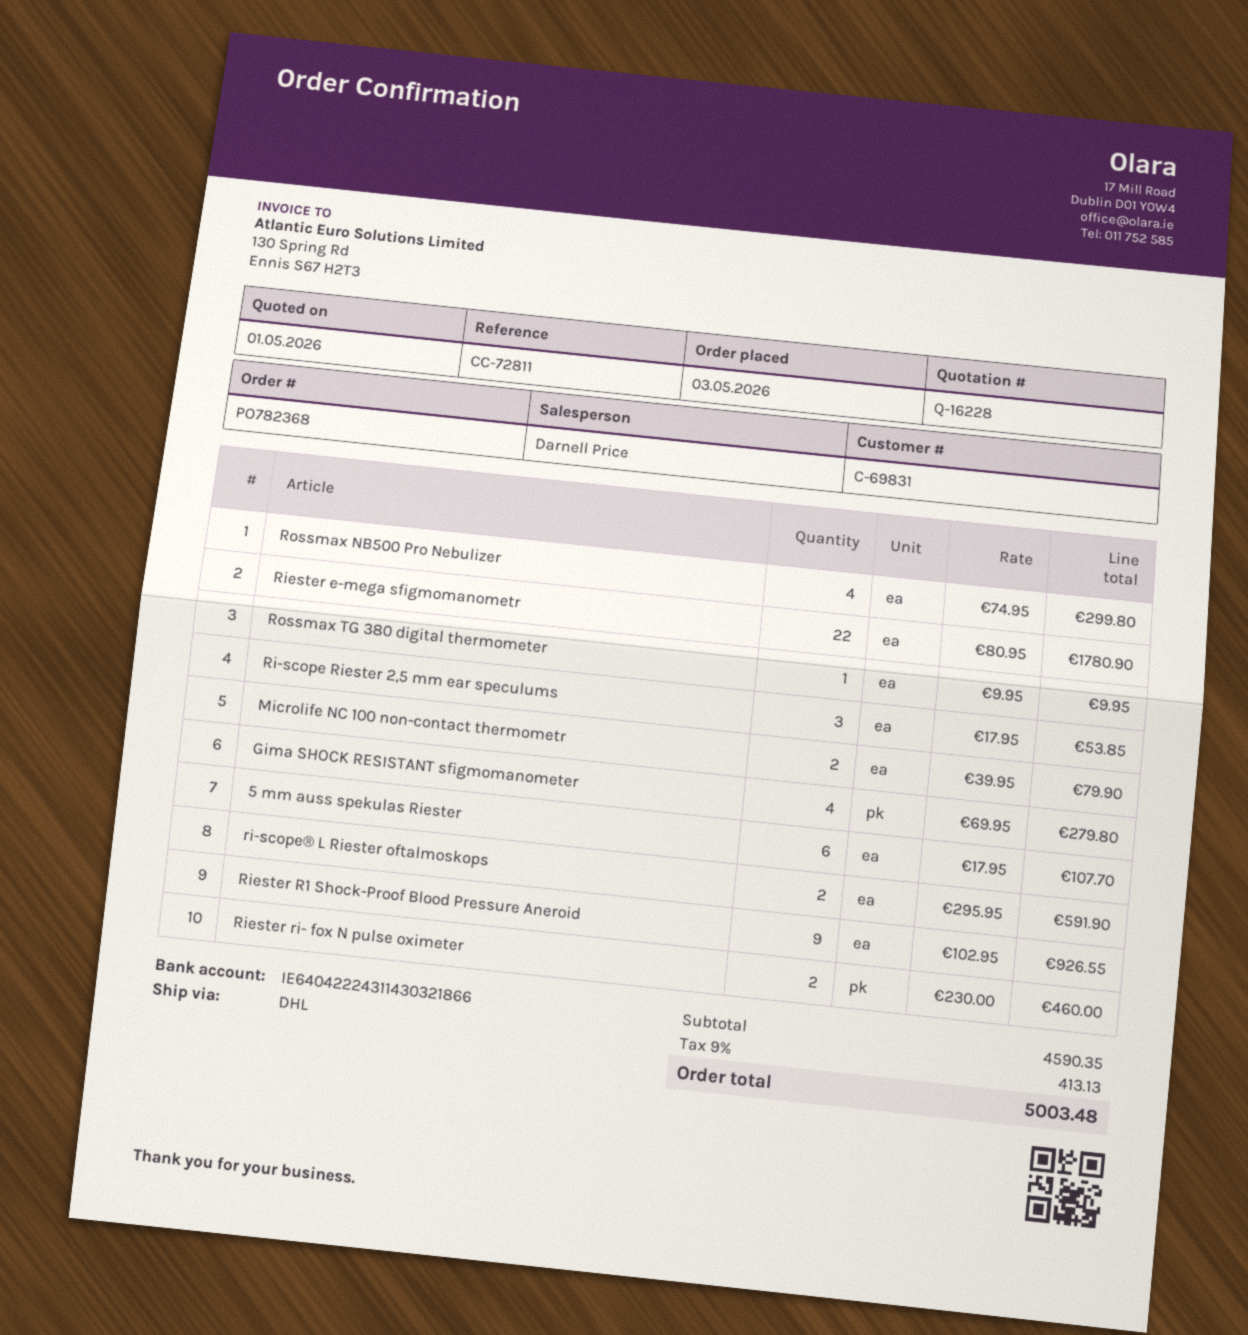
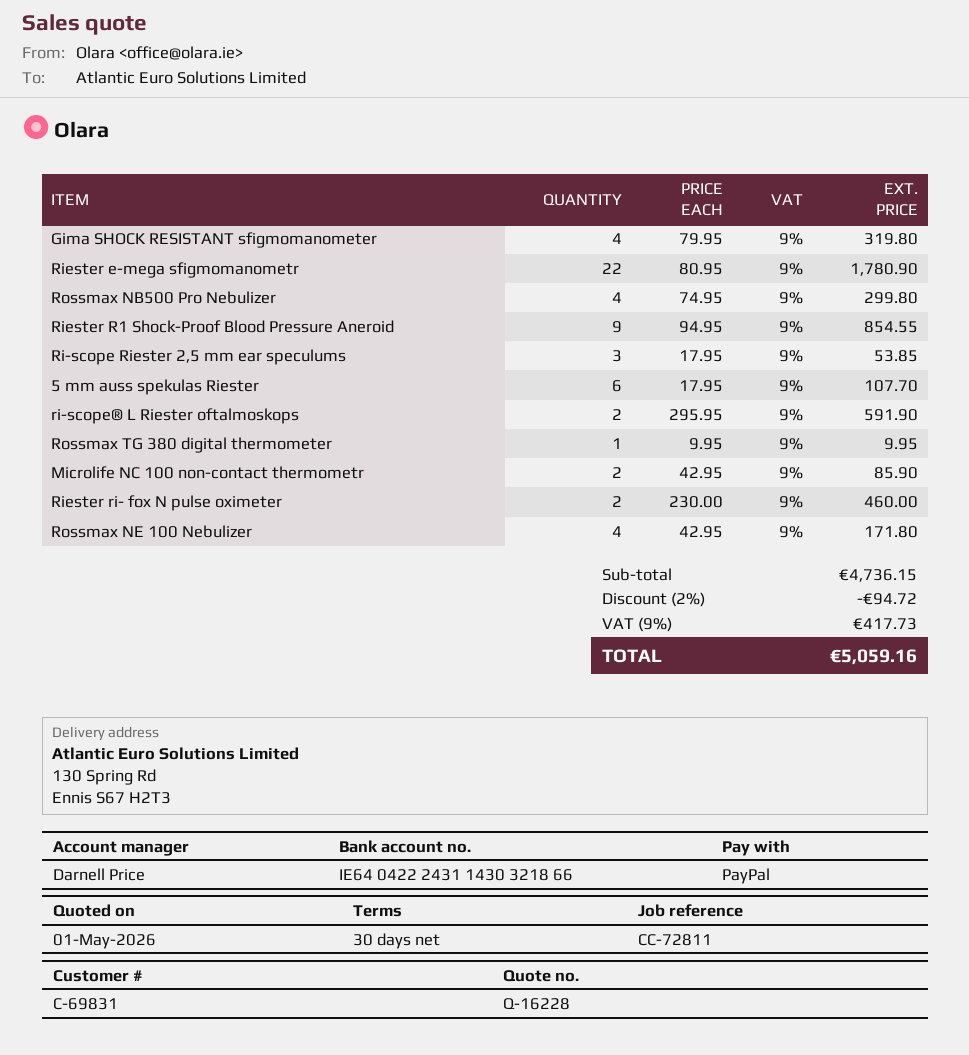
Microlife NC 100 non-contact thermometr: 2 x 39.95 = 79.90 -> 2 x 42.95 = 85.90
Gima SHOCK RESISTANT sfigmomanometer: 4 x 69.95 = 279.80 -> 4 x 79.95 = 319.80
Riester R1 Shock-Proof Blood Pressure Aneroid: 9 x 102.95 = 926.55 -> 9 x 94.95 = 854.55
Rossmax NE 100 Nebulizer: none -> 4 x 42.95 = 171.80
subtotal: 4590.35 -> 4736.15
discount: none -> 2% = 94.72
tax: 9% = 413.13 -> 9% = 417.73
total: 5003.48 -> 5059.16

